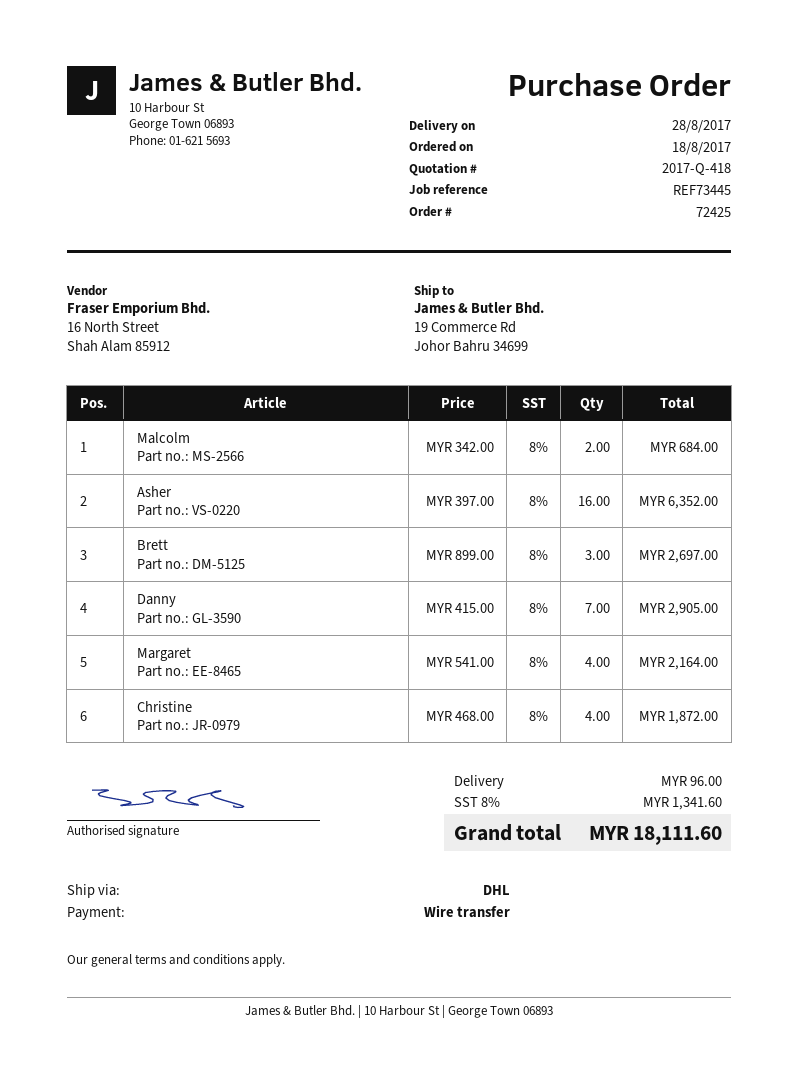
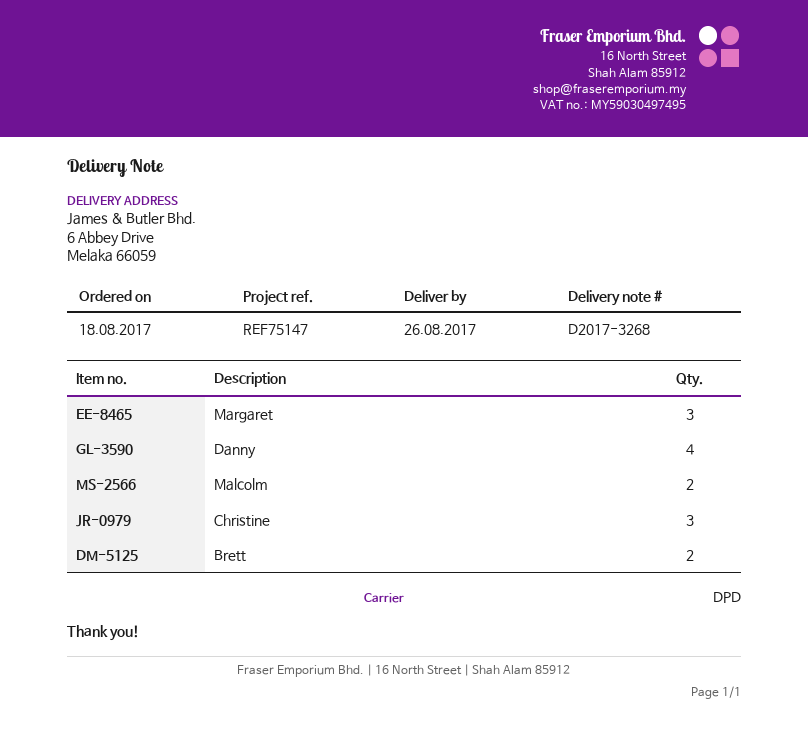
delivery date: 2017-08-28 -> 2017-08-26
reference: REF73445 -> REF75147
shipping method: DHL -> DPD
ship to: 19 Commerce Rd, Johor Bahru 34699 -> 6 Abbey Drive, Melaka 66059
Asher: 16 -> none
Brett: 3 -> 2
Danny: 7 -> 4
Margaret: 4 -> 3
Christine: 4 -> 3

